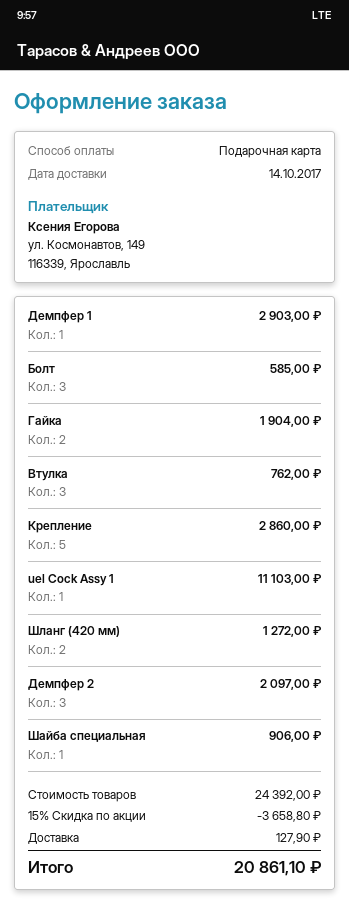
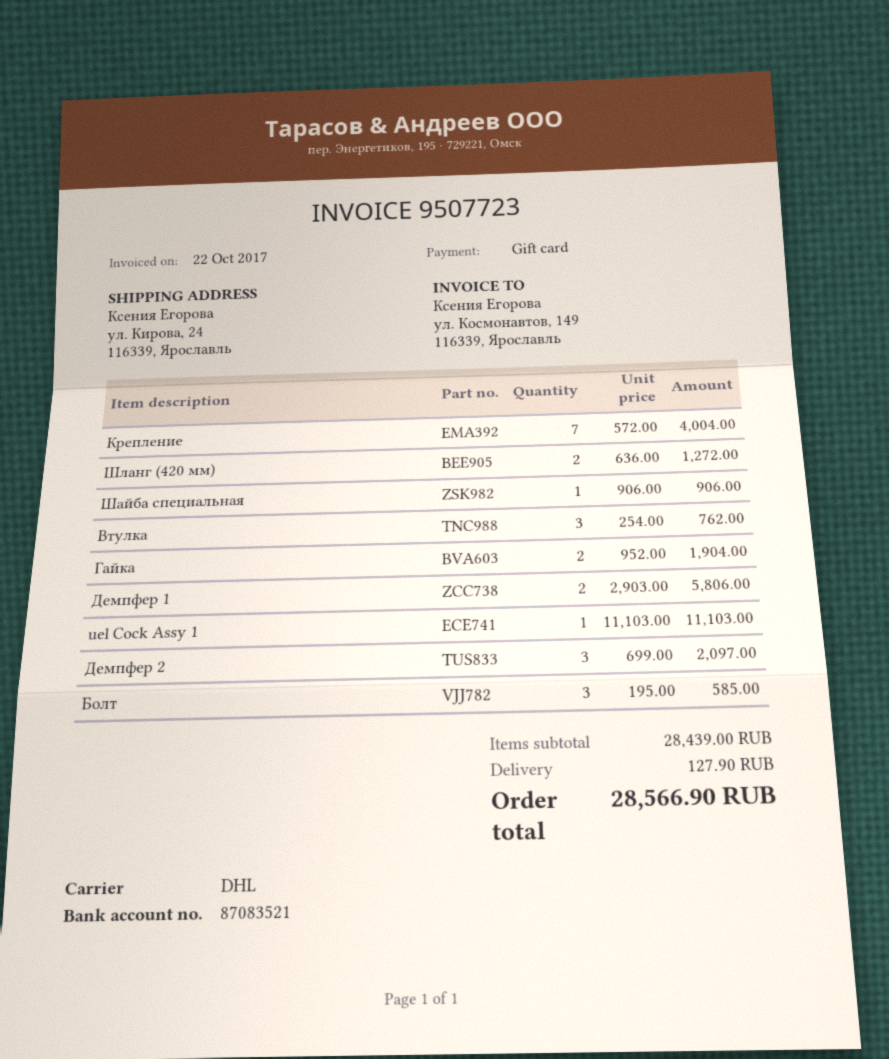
Демпфер 1: 1 for 2903.00 -> 2 for 5806.00
Крепление: 5 for 2860.00 -> 7 for 4004.00
subtotal: 24392.00 -> 28439.00
discount: 15% = 3658.80 -> none
total: 20861.10 -> 28566.90

